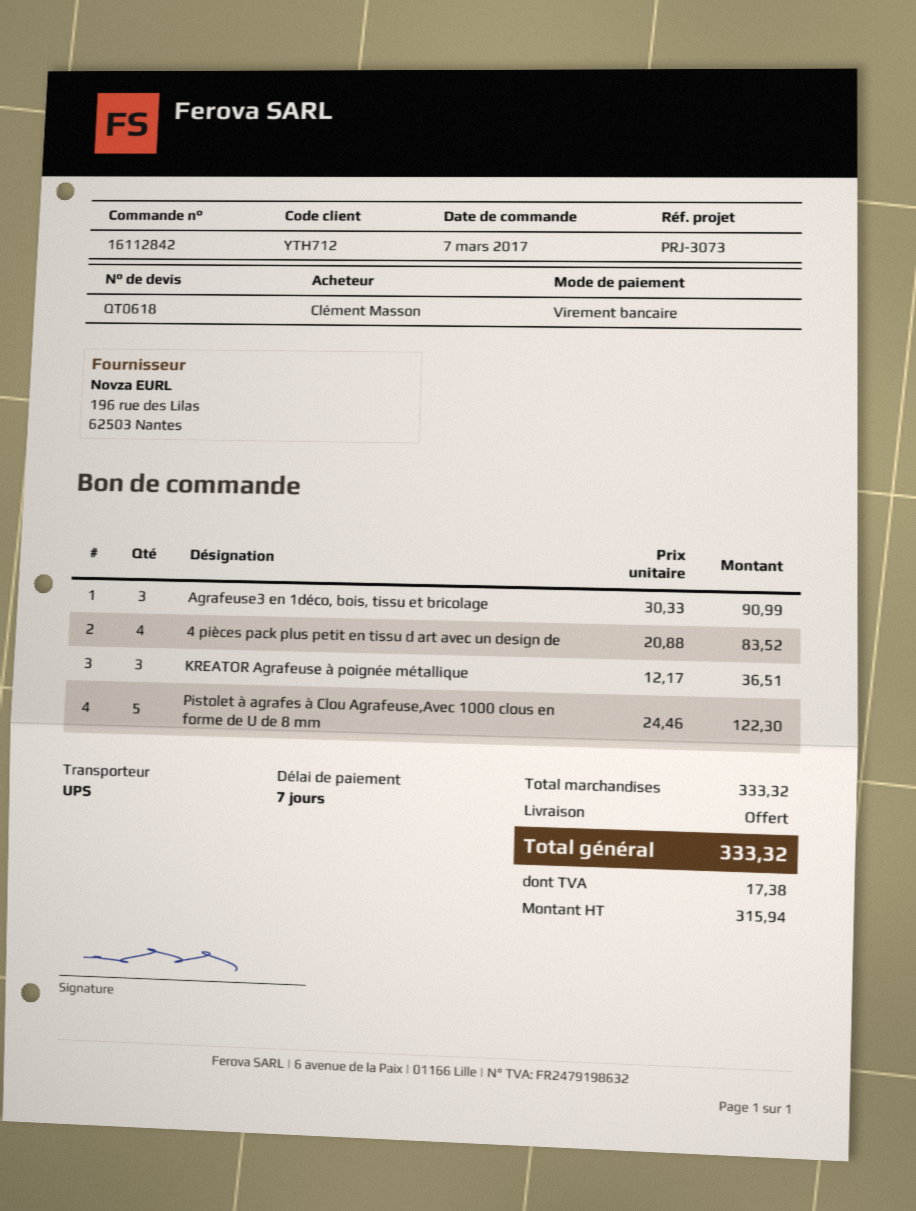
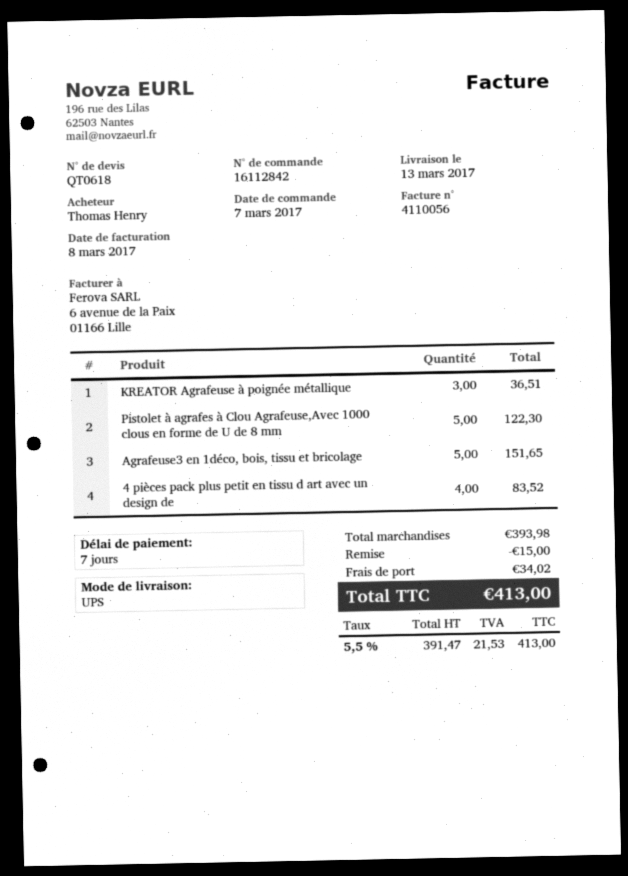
ordered by: Clément Masson -> Thomas Henry
Agrafeuse3 en 1déco, bois, tissu et bricolage: 3 for 90.99 -> 5 for 151.65
subtotal: 333.32 -> 393.98
discount: none -> 15.00
shipping: 0.00 -> 34.02
net: 315.94 -> 391.47
tax: 17.38 -> 21.53
total: 333.32 -> 413.00

